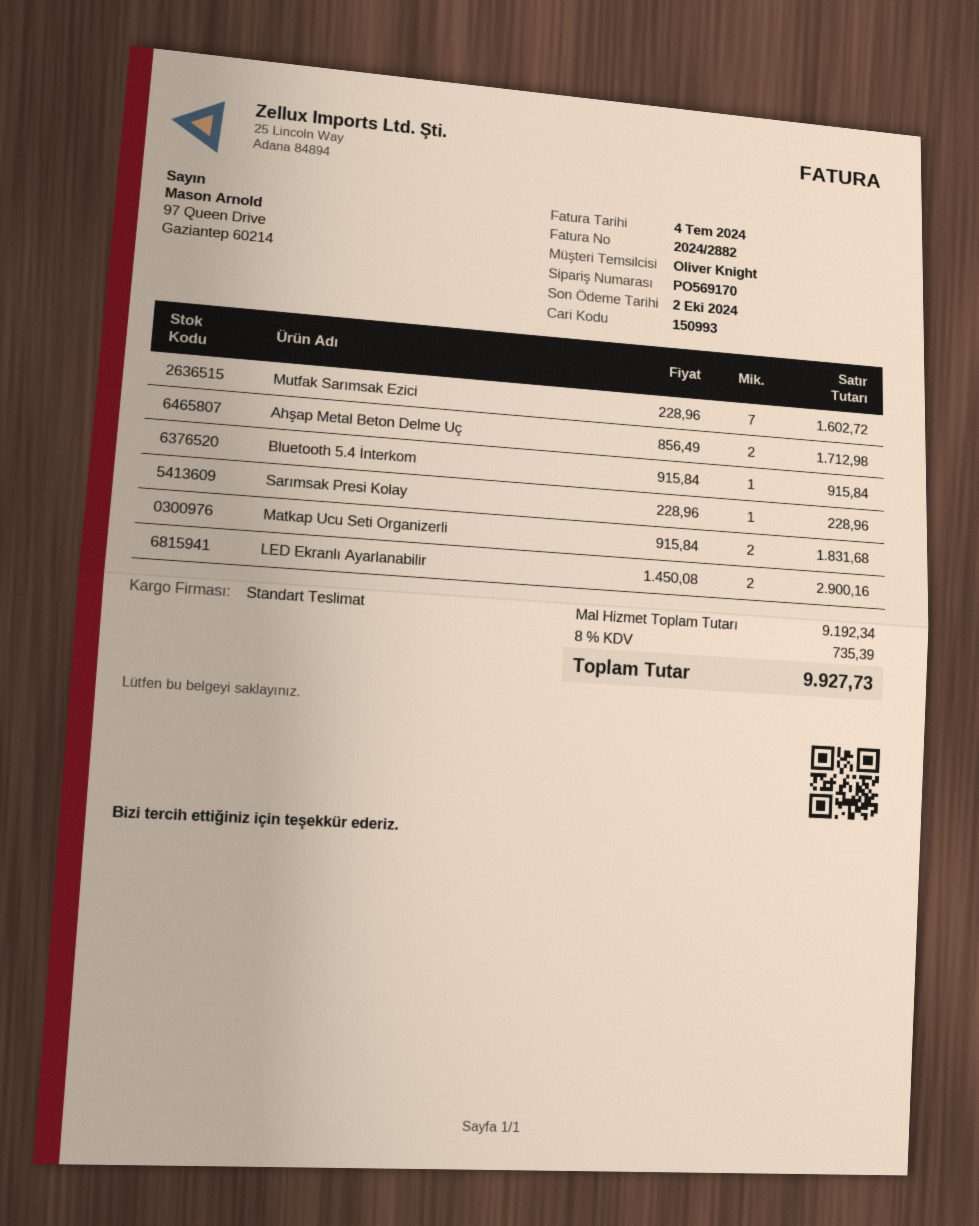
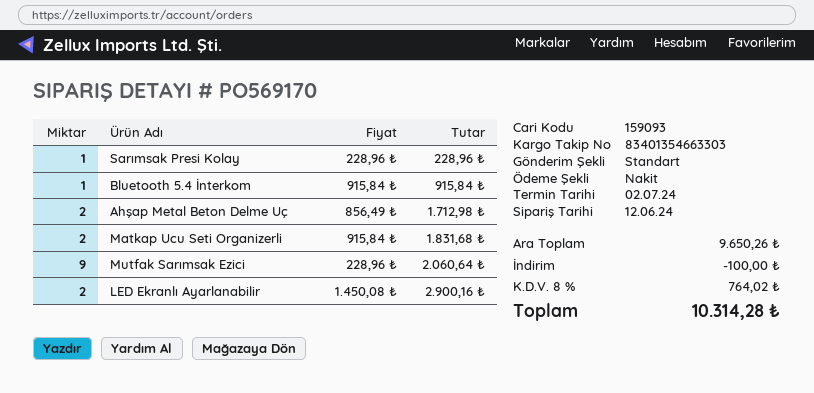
customer number: 150993 -> 159093
Mutfak Sarımsak Ezici: 7 x 228.96 = 1602.72 -> 9 x 228.96 = 2060.64
subtotal: 9192.34 -> 9650.26
discount: none -> 100.00
tax: 8% = 735.39 -> 8% = 764.02
total: 9927.73 -> 10314.28

